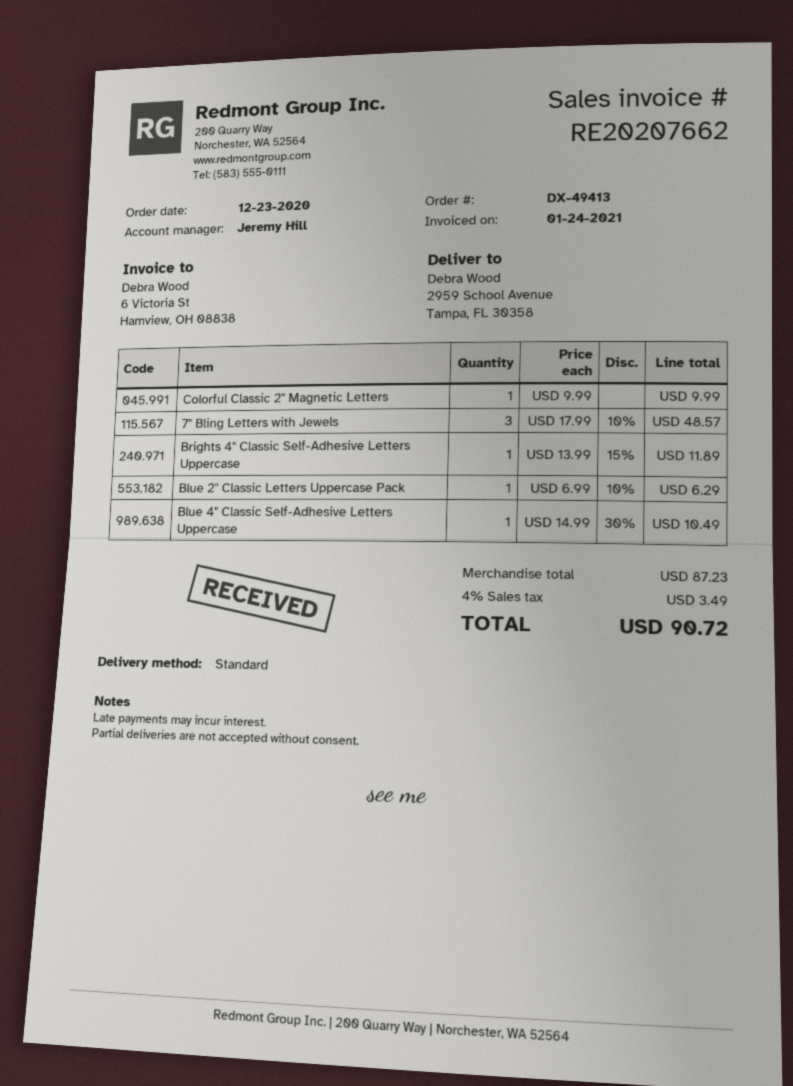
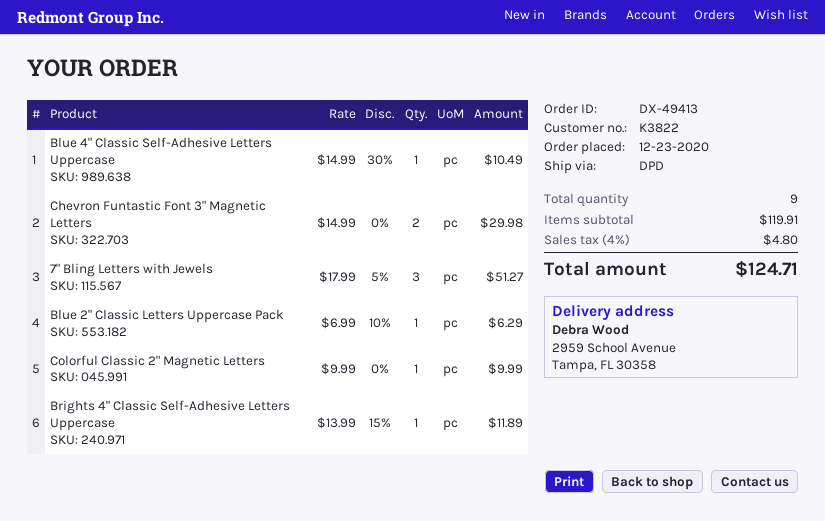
shipping method: standard -> DPD
7" Bling Letters with Jewels: 3 x 17.99 - 10% = 48.57 -> 3 x 17.99 - 5% = 51.27
Chevron Funtastic Font 3" Magnetic Letters: none -> 2 x 14.99 = 29.98
subtotal: 87.23 -> 119.91
tax: 4% = 3.49 -> 4% = 4.80
total: 90.72 -> 124.71

